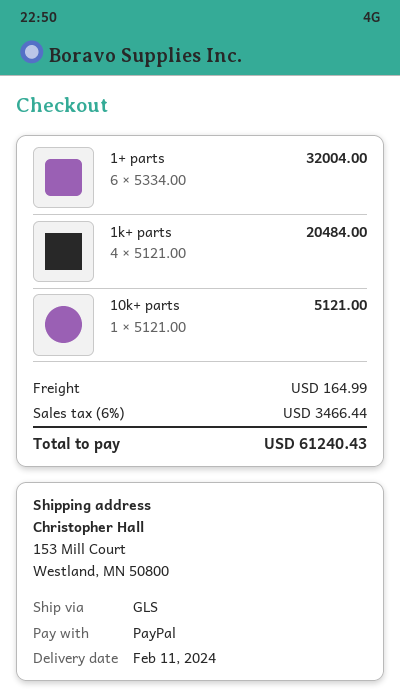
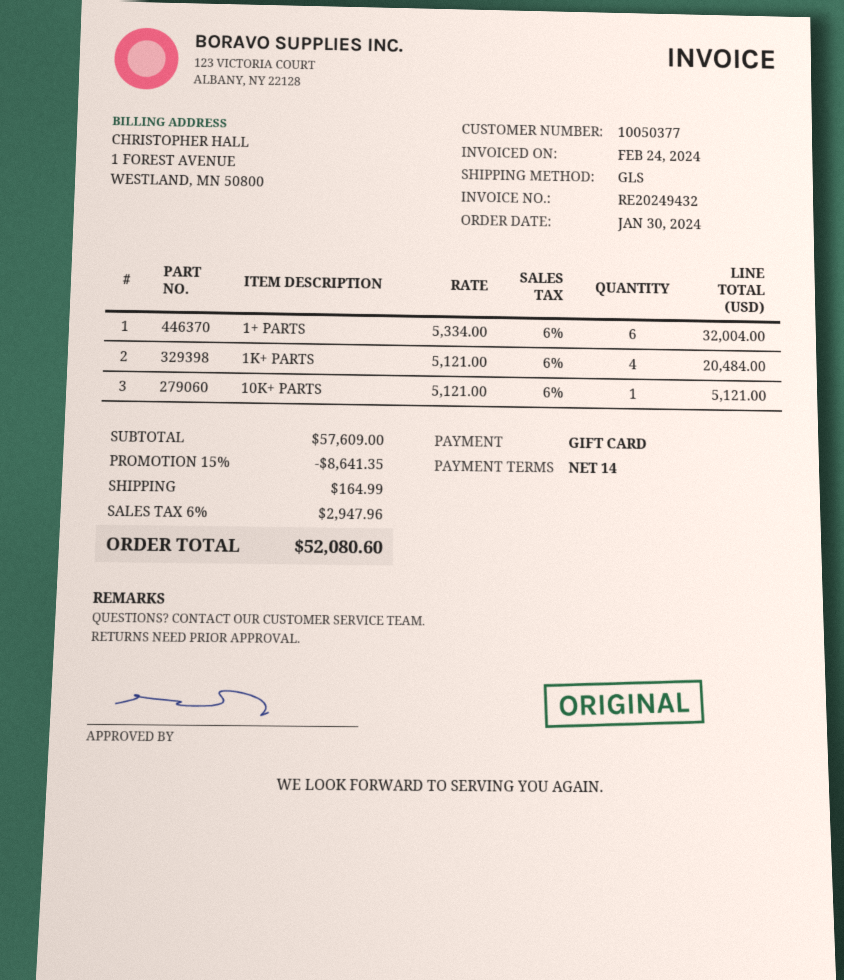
payment method: PayPal -> gift card
discount: none -> 15% = 8641.35
tax: 6% = 3466.44 -> 6% = 2947.96
total: 61240.43 -> 52080.60

